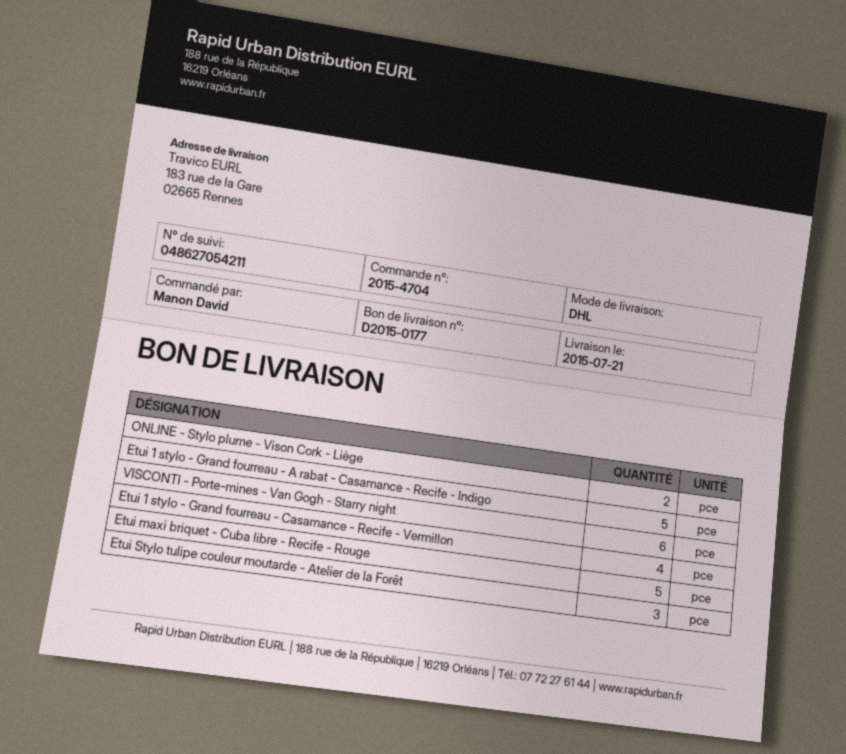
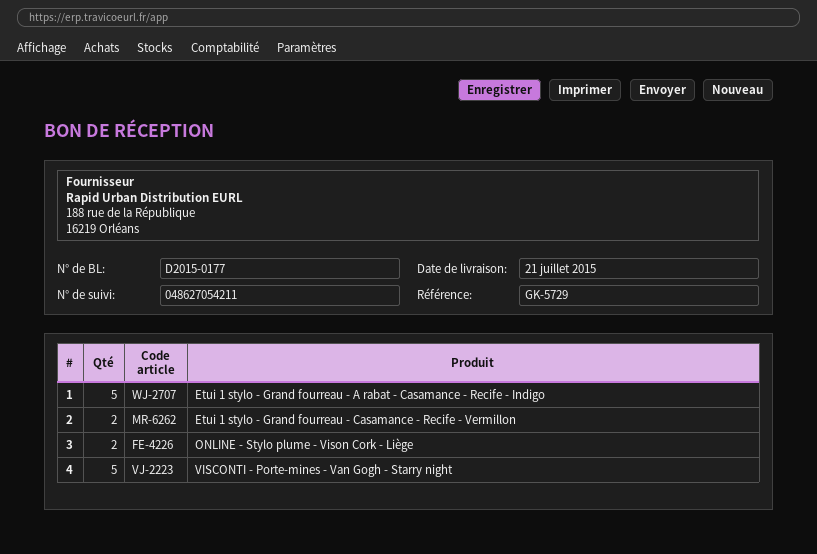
VISCONTI - Porte-mines - Van Gogh - Starry night: 6 -> 5
Etui 1 stylo - Grand fourreau - Casamance - Recife - Vermillon: 4 -> 2
Etui maxi briquet - Cuba libre - Recife - Rouge: 5 -> none
Etui Stylo tulipe couleur moutarde - Atelier de la Forêt: 3 -> none

